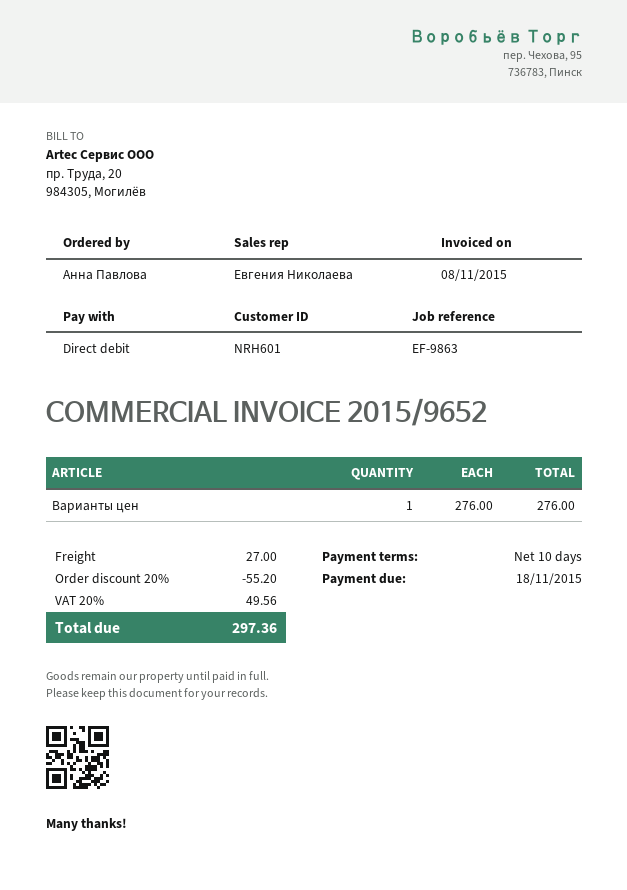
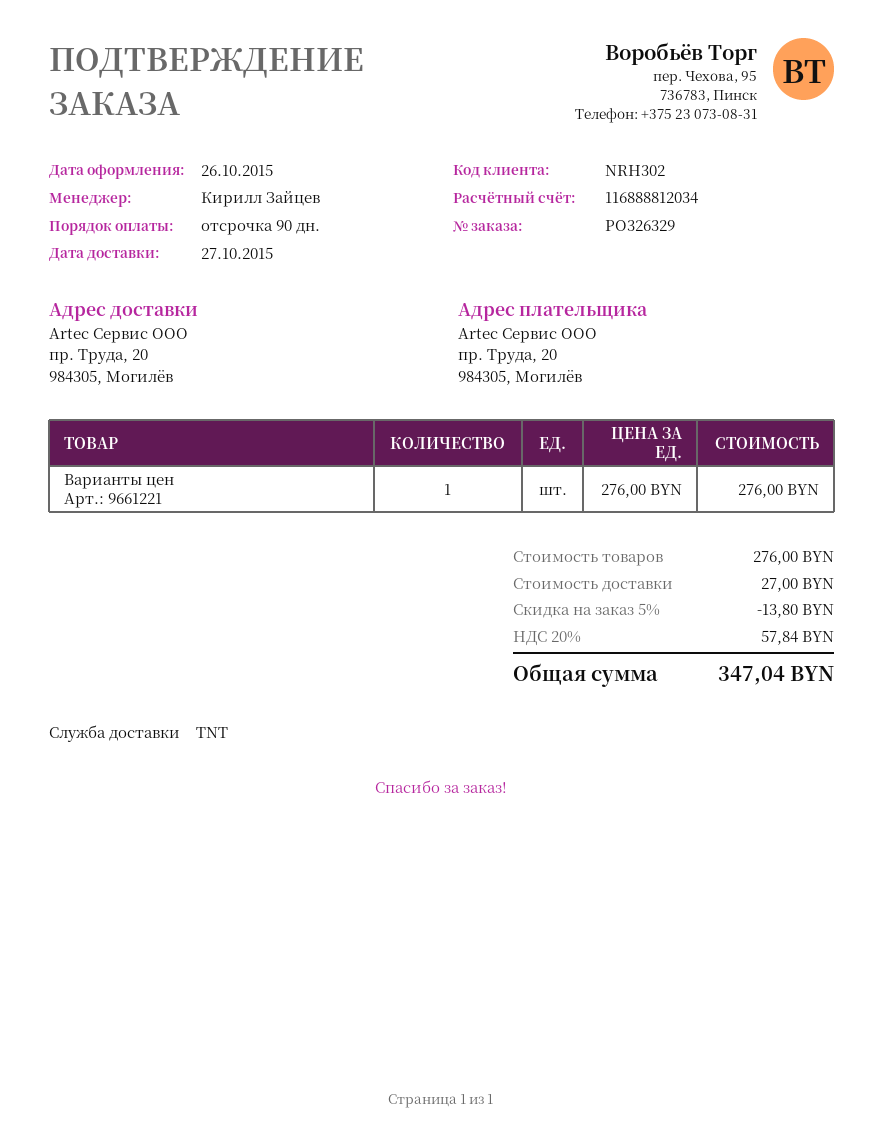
payment terms: 10 days -> 90 days
customer number: NRH601 -> NRH302
sales rep: Евгения Николаева -> Кирилл Зайцев
discount: 20% = 55.20 -> 5% = 13.80
tax: 20% = 49.56 -> 20% = 57.84
total: 297.36 -> 347.04

